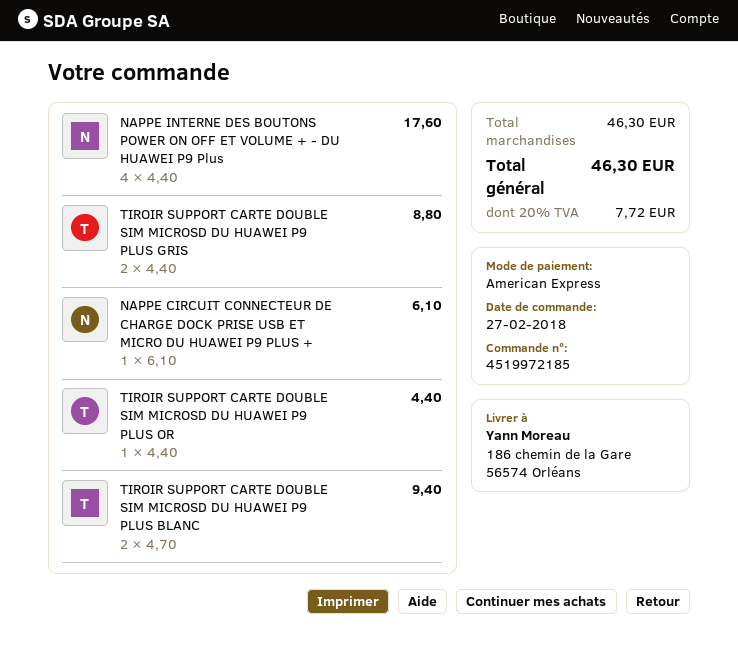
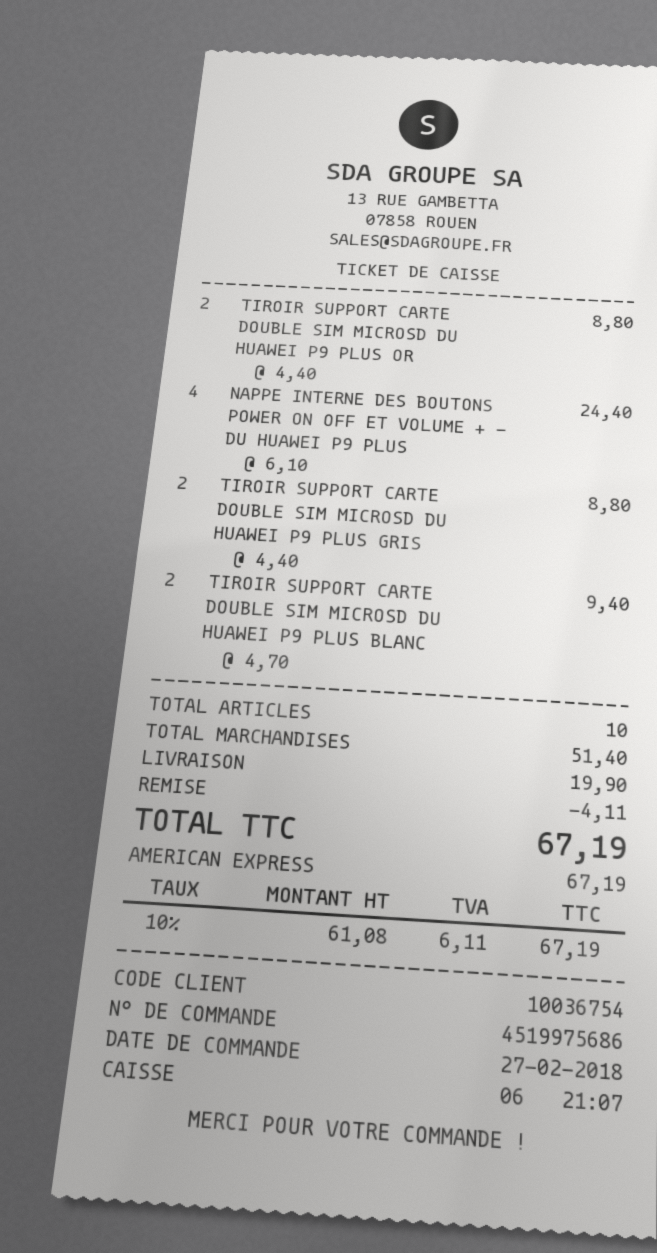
order number: 4519972185 -> 4519975686
NAPPE INTERNE DES BOUTONS POWER ON OFF ET VOLUME + - DU HUAWEI P9 Plus: 4 x 4.40 = 17.60 -> 4 x 6.10 = 24.40
NAPPE CIRCUIT CONNECTEUR DE CHARGE DOCK PRISE USB ET MICRO DU HUAWEI P9 PLUS +: 1 x 6.10 = 6.10 -> none
TIROIR SUPPORT CARTE DOUBLE SIM MICROSD DU HUAWEI P9 PLUS OR: 1 x 4.40 = 4.40 -> 2 x 4.40 = 8.80
subtotal: 46.30 -> 51.40
discount: none -> 4.11
shipping: none -> 19.90
tax: 20% = 7.72 -> 10% = 6.11
total: 46.30 -> 67.19

